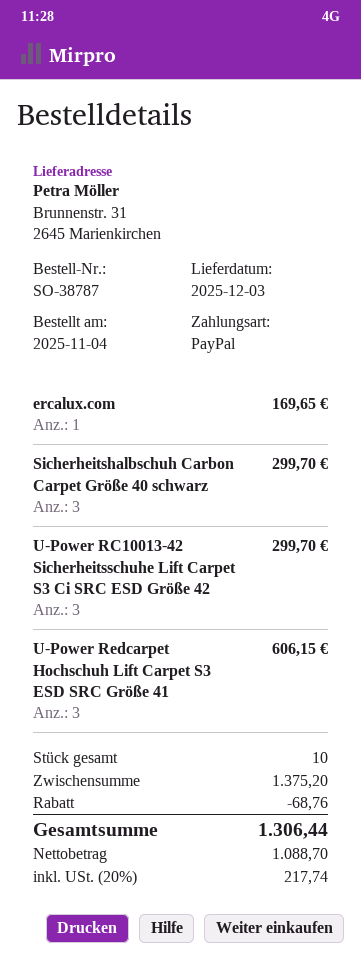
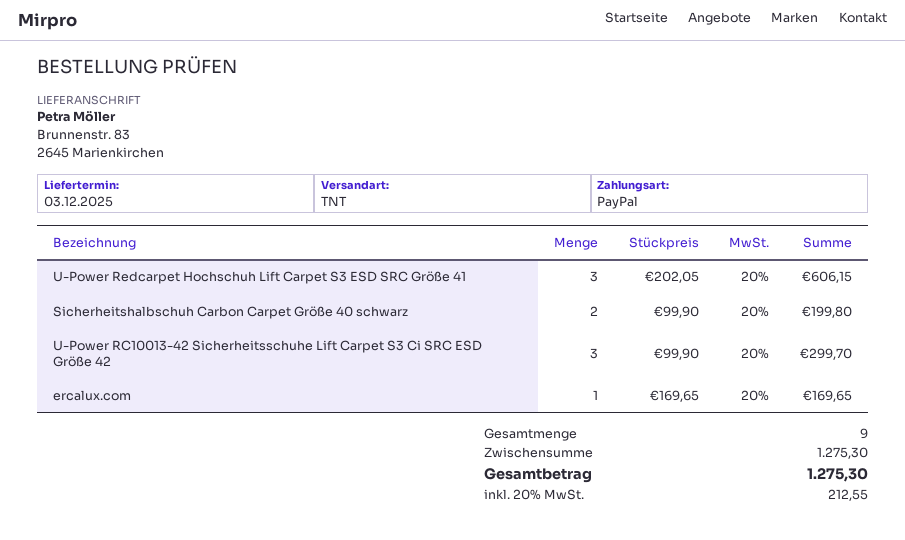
ship to: Brunnenstr. 31, 2645 Marienkirchen -> Brunnenstr. 83, 2645 Marienkirchen
Sicherheitshalbschuh Carbon Carpet Größe 40 schwarz: 3 for 299.70 -> 2 for 199.80
total quantity: 10 -> 9
subtotal: 1375.20 -> 1275.30
discount: 68.76 -> none
tax: 20% = 217.74 -> 20% = 212.55
total: 1306.44 -> 1275.30

